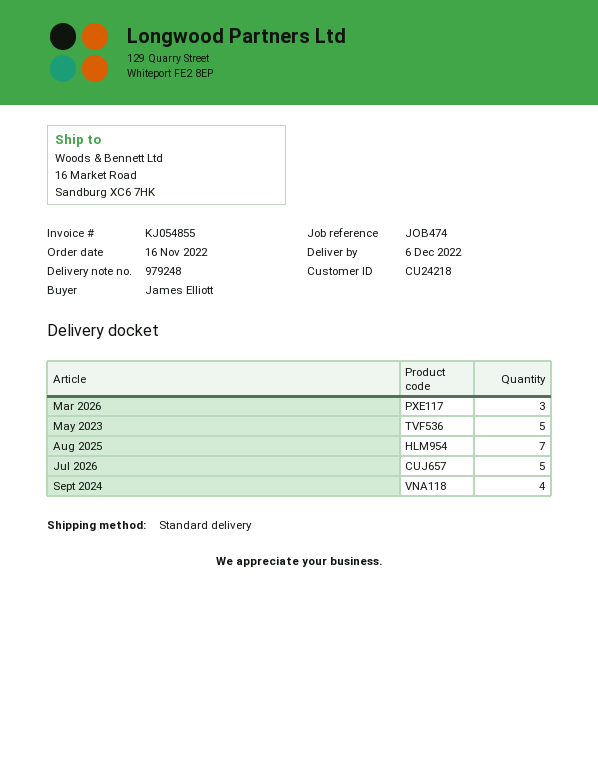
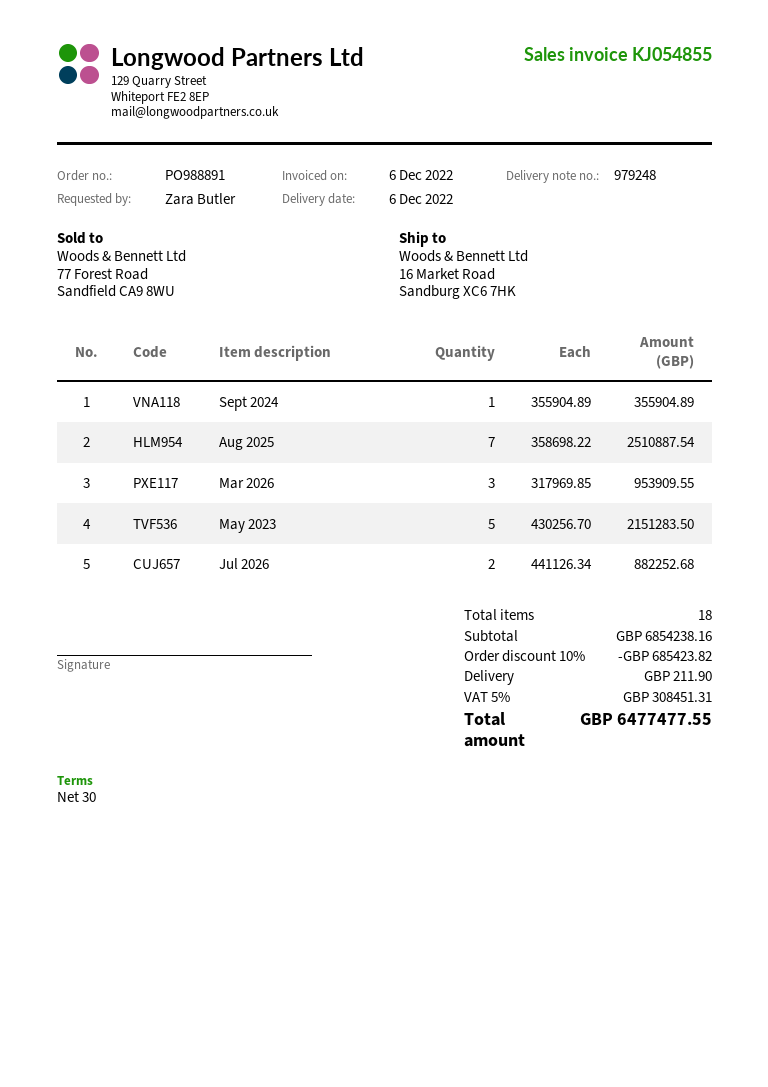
ordered by: James Elliott -> Zara Butler
Jul 2026: 5 -> 2
Sept 2024: 4 -> 1

